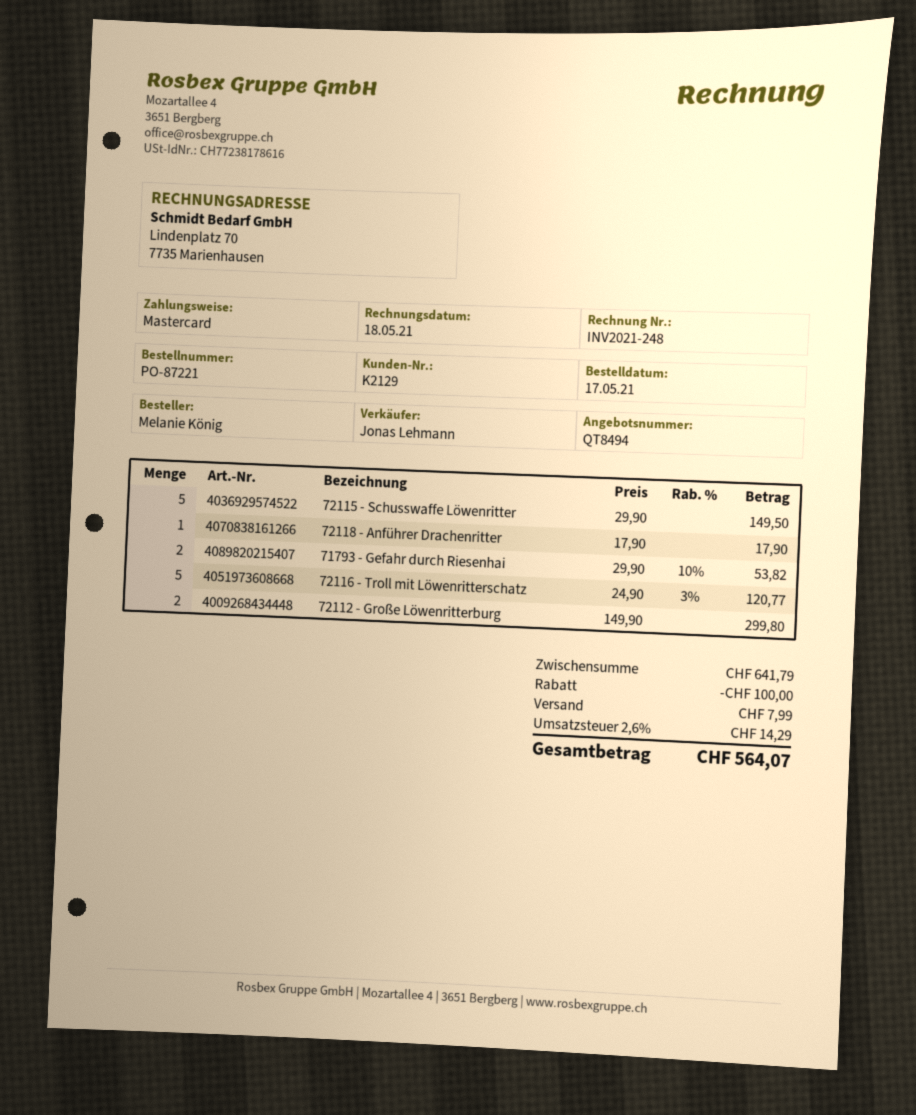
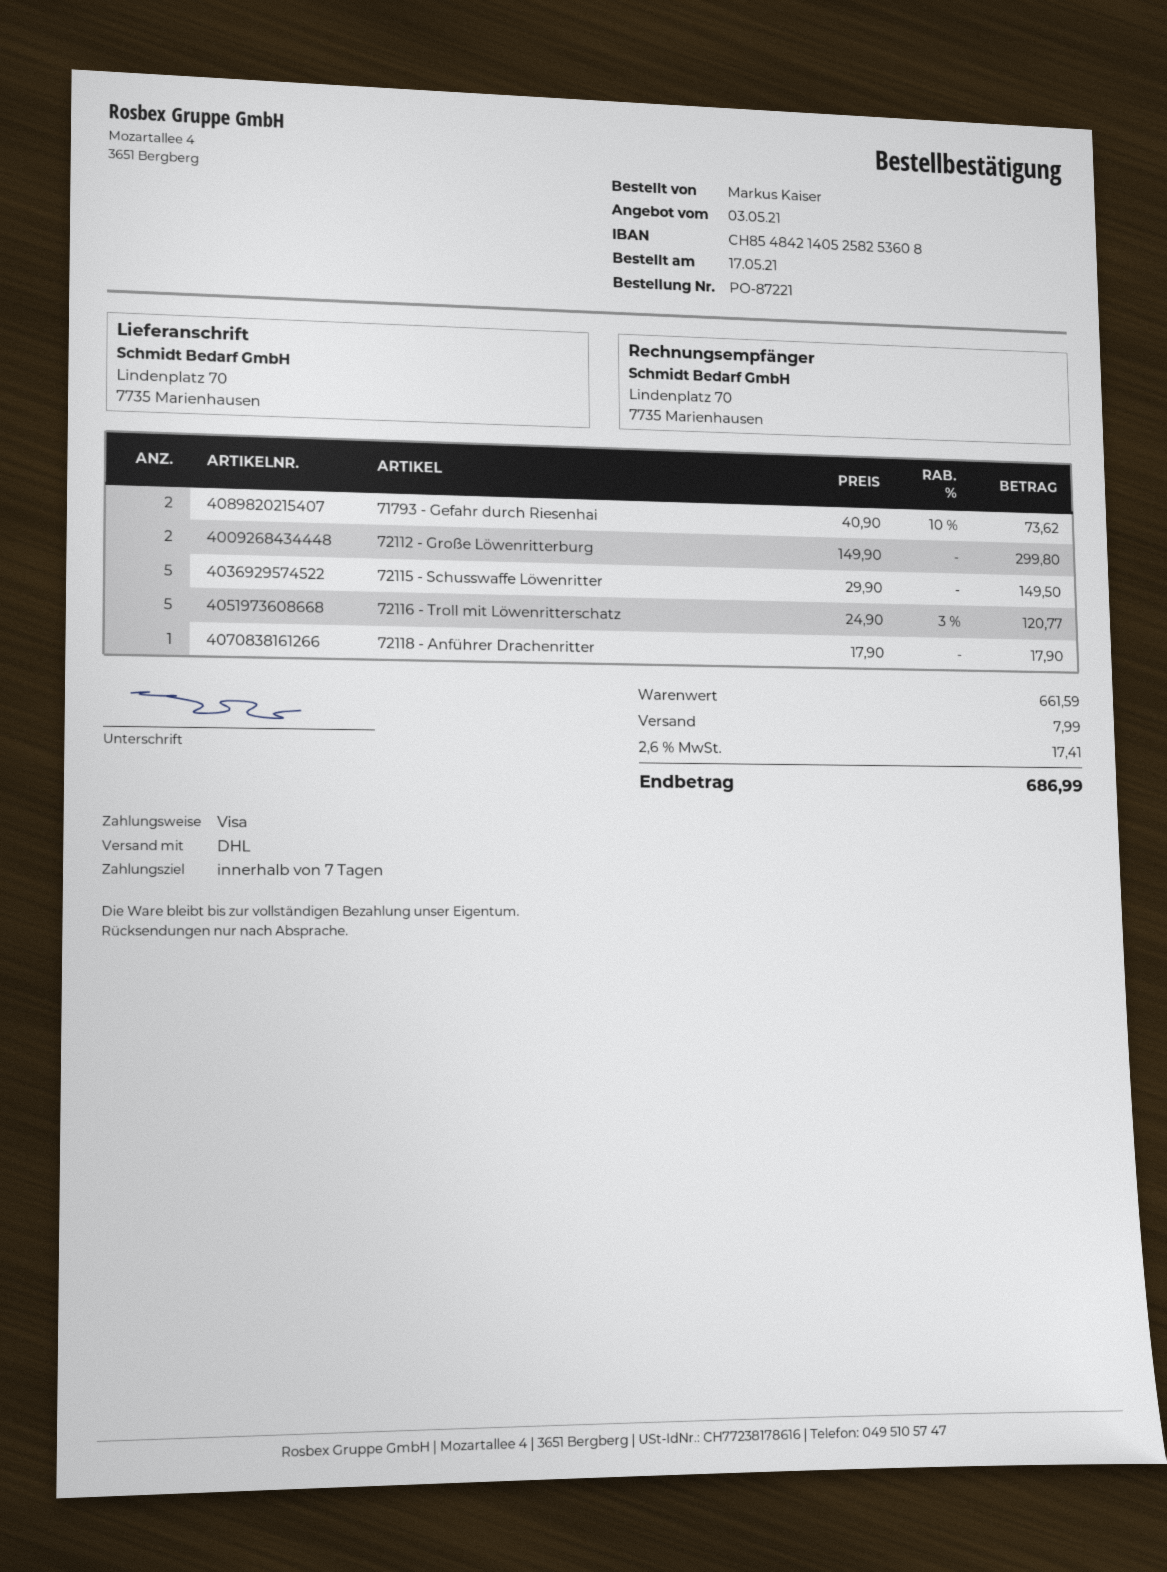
ordered by: Melanie König -> Markus Kaiser
payment method: Mastercard -> Visa
71793 - Gefahr durch Riesenhai: 2 x 29.90 - 10% = 53.82 -> 2 x 40.90 - 10% = 73.62
subtotal: 641.79 -> 661.59
discount: 100.00 -> none
tax: 2.6% = 14.29 -> 2.6% = 17.41
total: 564.07 -> 686.99

